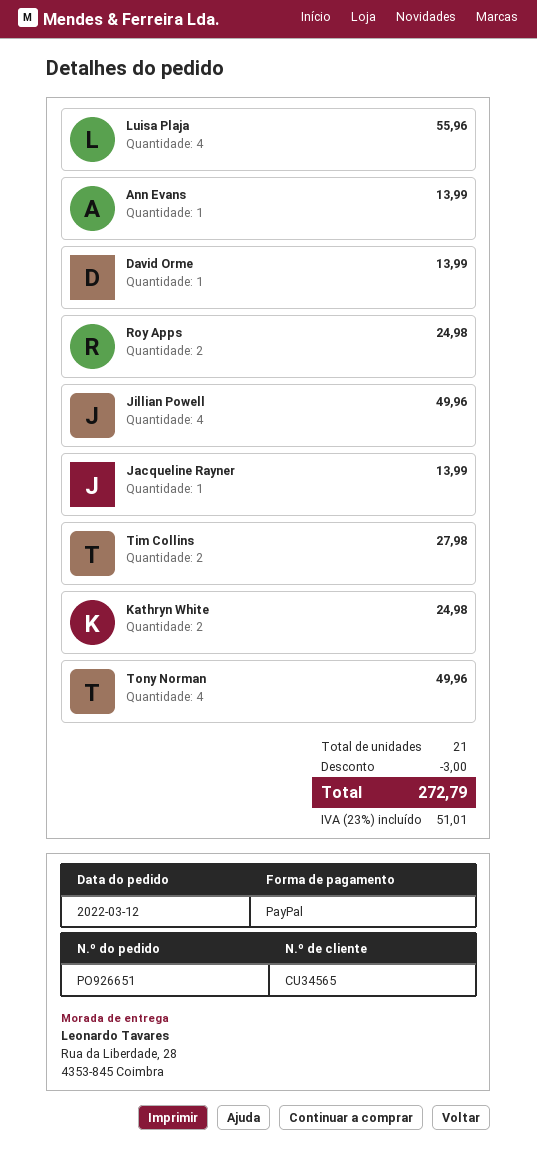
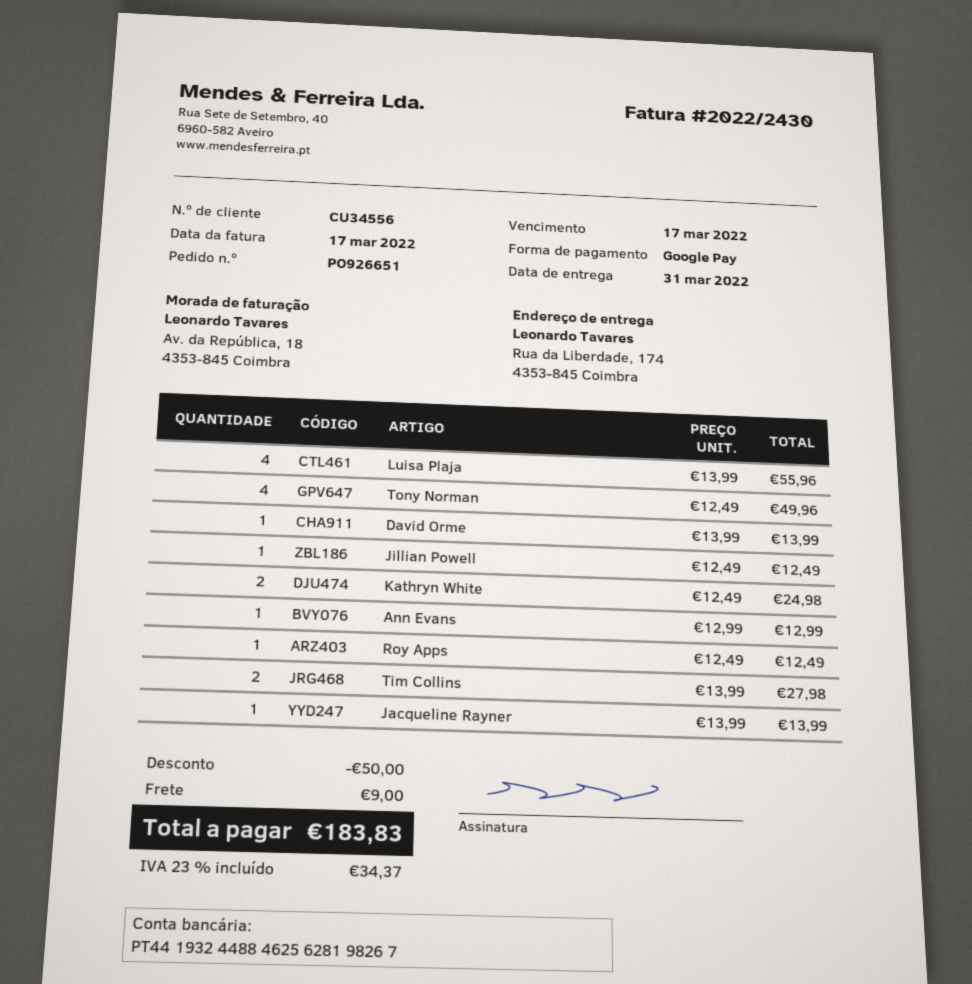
customer number: CU34565 -> CU34556
payment method: PayPal -> Google Pay
ship to: Rua da Liberdade, 28, 4353-845 Coimbra -> Rua da Liberdade, 174, 4353-845 Coimbra
Ann Evans: 1 for 13.99 -> 1 for 12.99
Roy Apps: 2 for 24.98 -> 1 for 12.49
Jillian Powell: 4 for 49.96 -> 1 for 12.49
discount: 3.00 -> 50.00
shipping: none -> 9.00
tax: 23% = 51.01 -> 23% = 34.37
total: 272.79 -> 183.83

